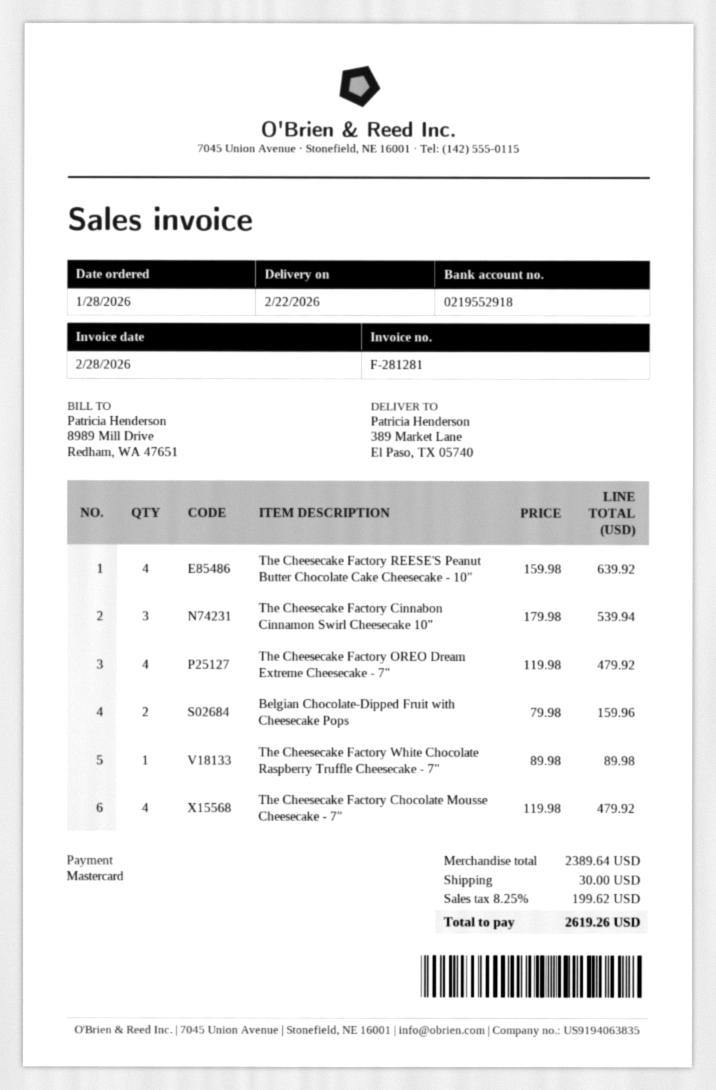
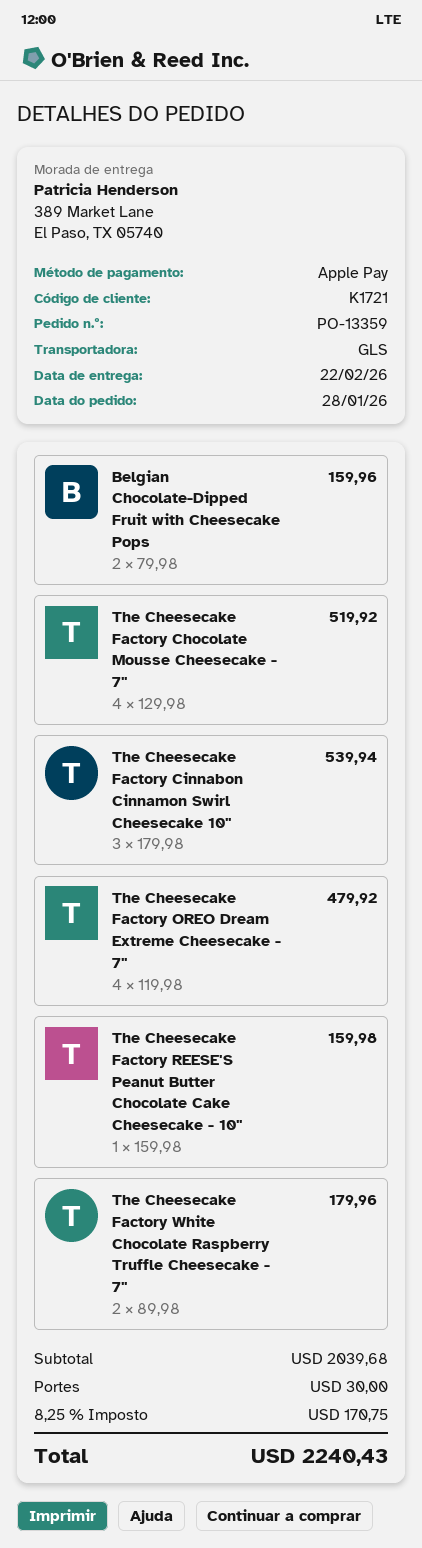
payment method: Mastercard -> Apple Pay
The Cheesecake Factory REESE'S Peanut Butter Chocolate Cake Cheesecake - 10": 4 x 159.98 = 639.92 -> 1 x 159.98 = 159.98
The Cheesecake Factory White Chocolate Raspberry Truffle Cheesecake - 7": 1 x 89.98 = 89.98 -> 2 x 89.98 = 179.96
The Cheesecake Factory Chocolate Mousse Cheesecake - 7": 4 x 119.98 = 479.92 -> 4 x 129.98 = 519.92
subtotal: 2389.64 -> 2039.68
tax: 8.25% = 199.62 -> 8.25% = 170.75
total: 2619.26 -> 2240.43

